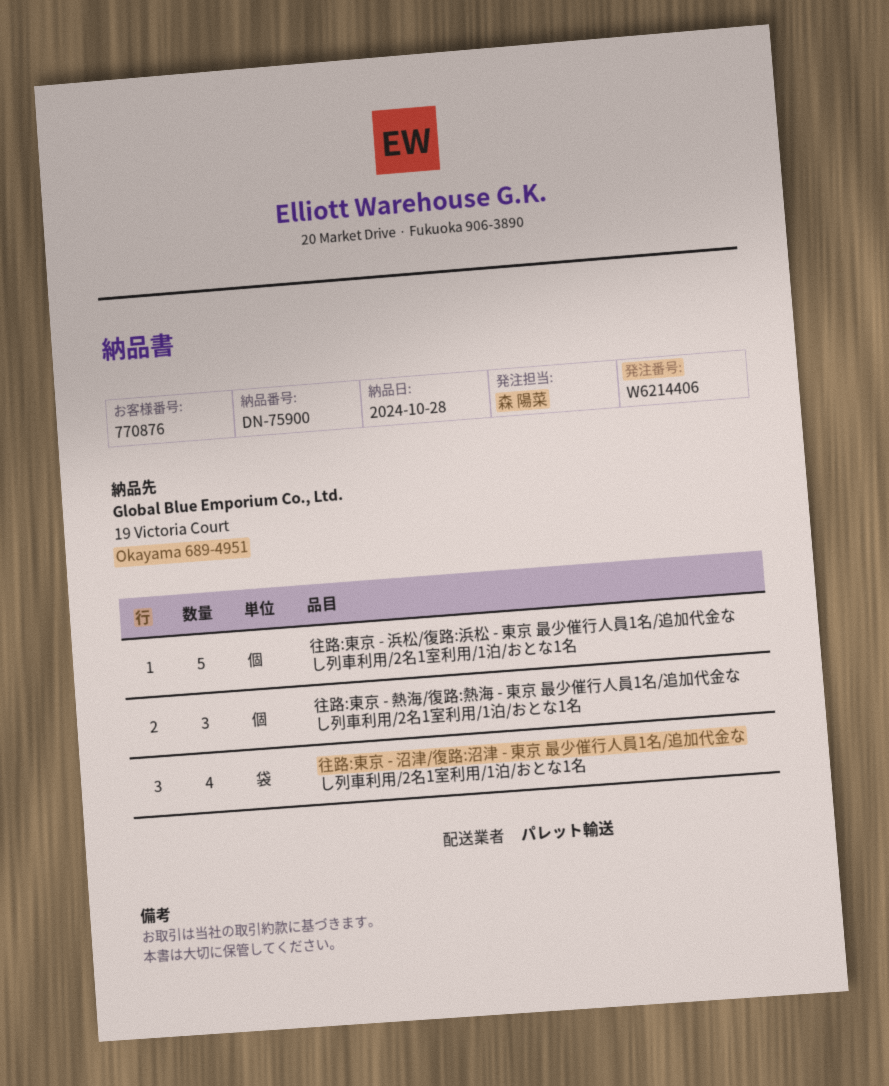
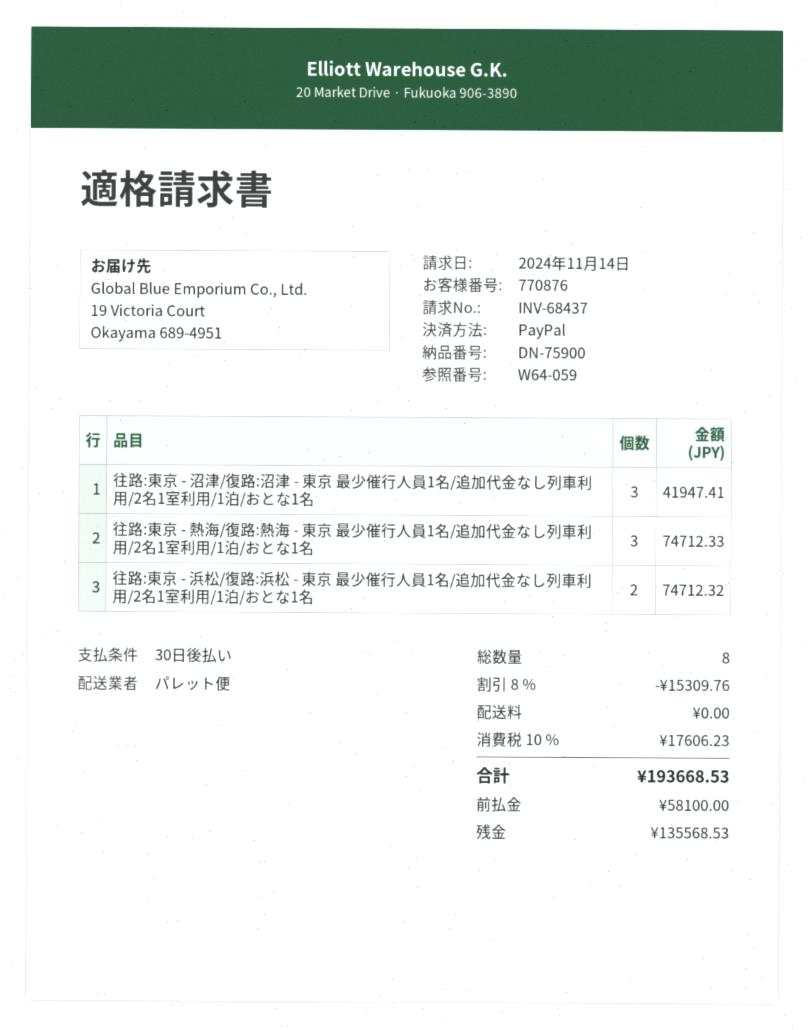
往路:東京 - 浜松/復路:浜松 - 東京 最少催行人員1名/追加代金なし列車利用/2名1室利用/1泊/おとな1名: 5 -> 2
往路:東京 - 沼津/復路:沼津 - 東京 最少催行人員1名/追加代金なし列車利用/2名1室利用/1泊/おとな1名: 4 -> 3

